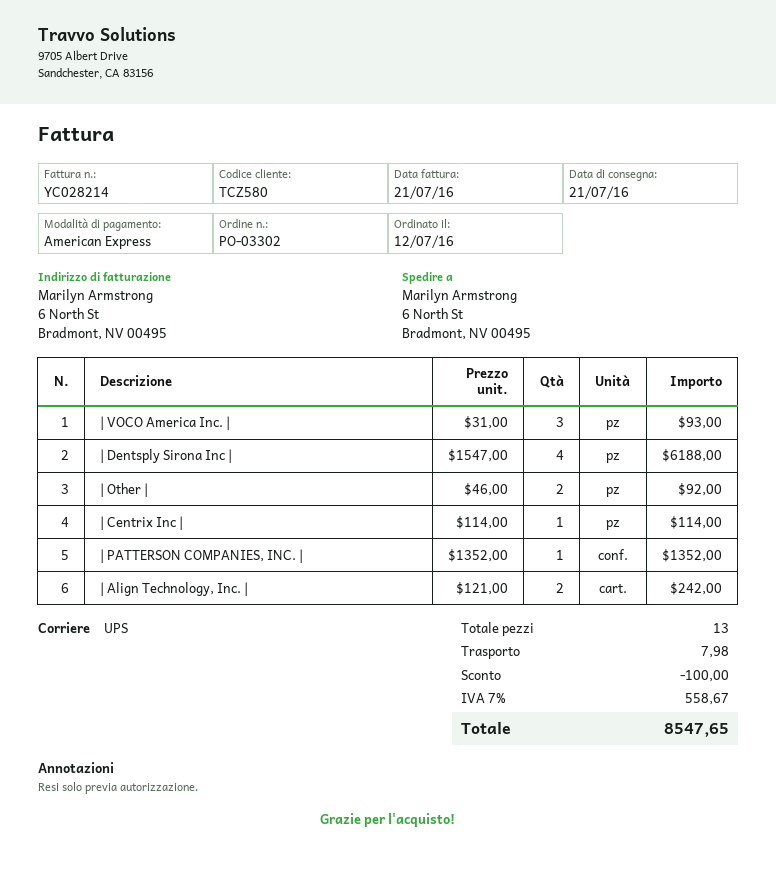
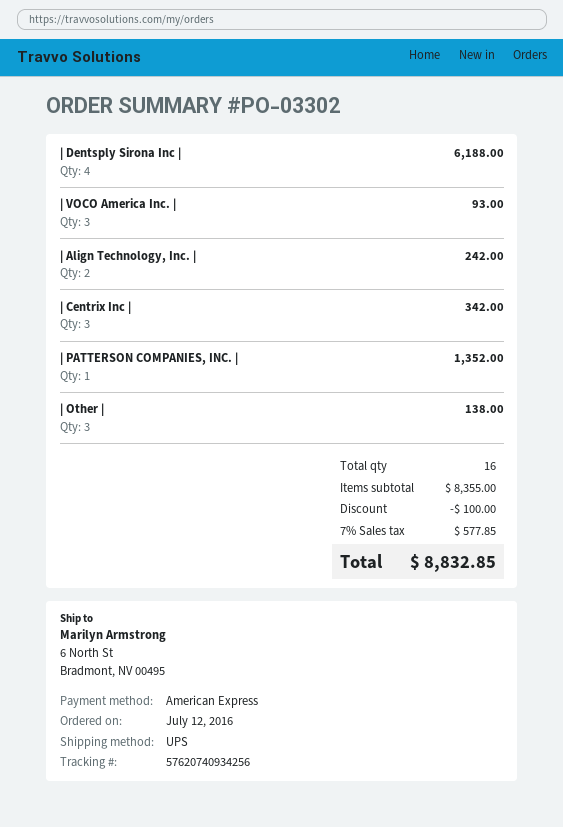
| Other |: 2 for 92.00 -> 3 for 138.00
| Centrix Inc |: 1 for 114.00 -> 3 for 342.00
total quantity: 13 -> 16
shipping: 7.98 -> none
tax: 7% = 558.67 -> 7% = 577.85
total: 8547.65 -> 8832.85

